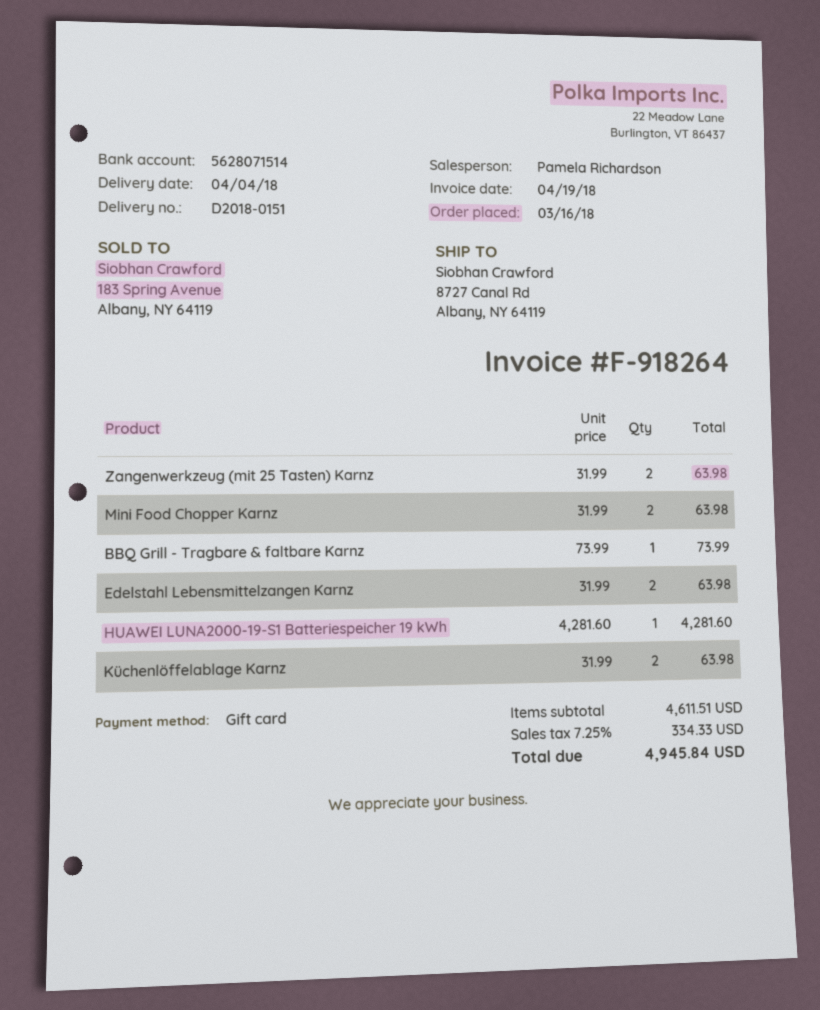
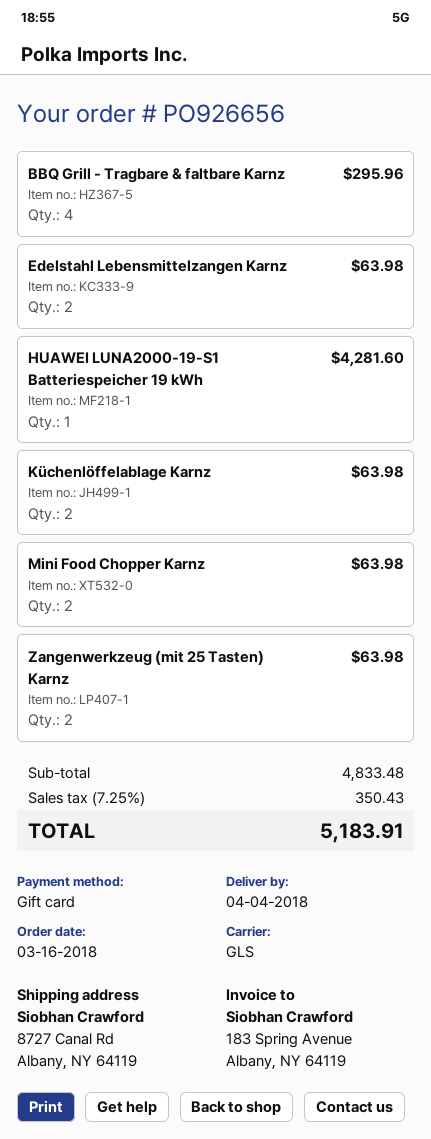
BBQ Grill - Tragbare & faltbare Karnz: 1 for 73.99 -> 4 for 295.96
subtotal: 4611.51 -> 4833.48
tax: 7.25% = 334.33 -> 7.25% = 350.43
total: 4945.84 -> 5183.91

